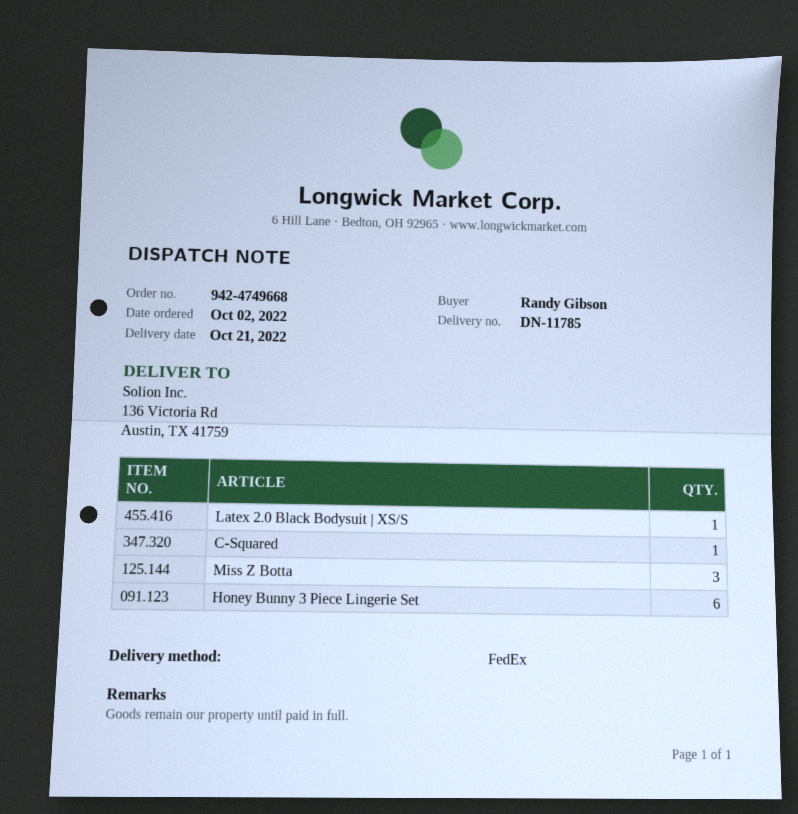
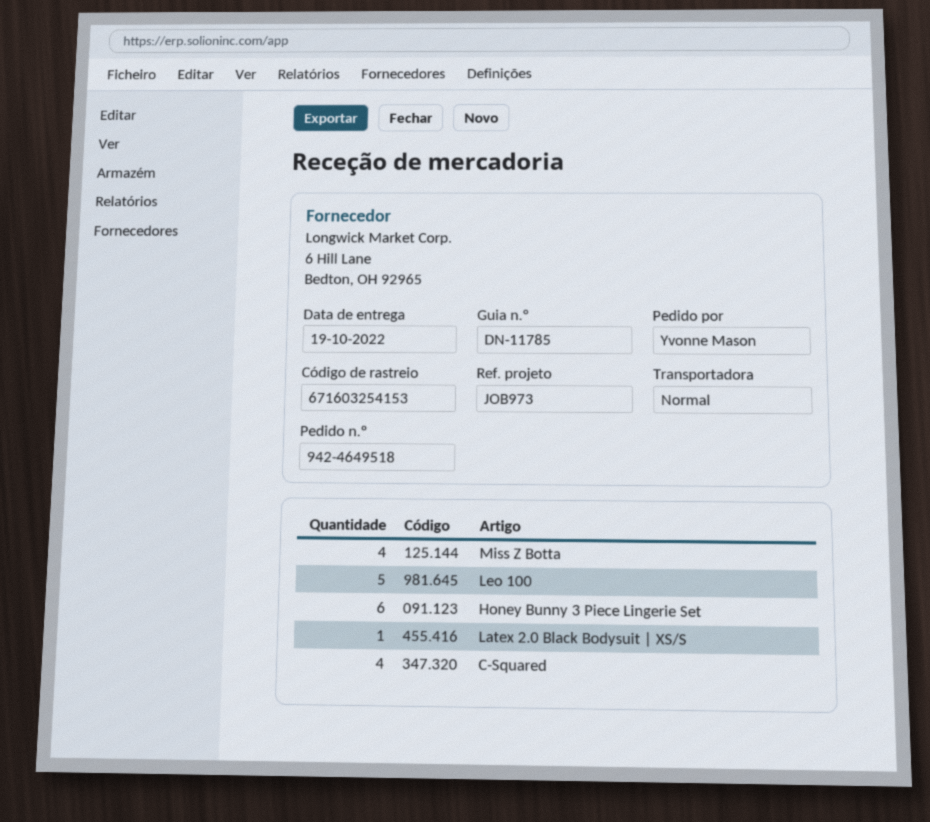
order number: 942-4749668 -> 942-4649518
delivery date: 2022-10-21 -> 2022-10-19
ordered by: Randy Gibson -> Yvonne Mason
shipping method: FedEx -> standard
C-Squared: 1 -> 4
Miss Z Botta: 3 -> 4
Leo 100: none -> 5

